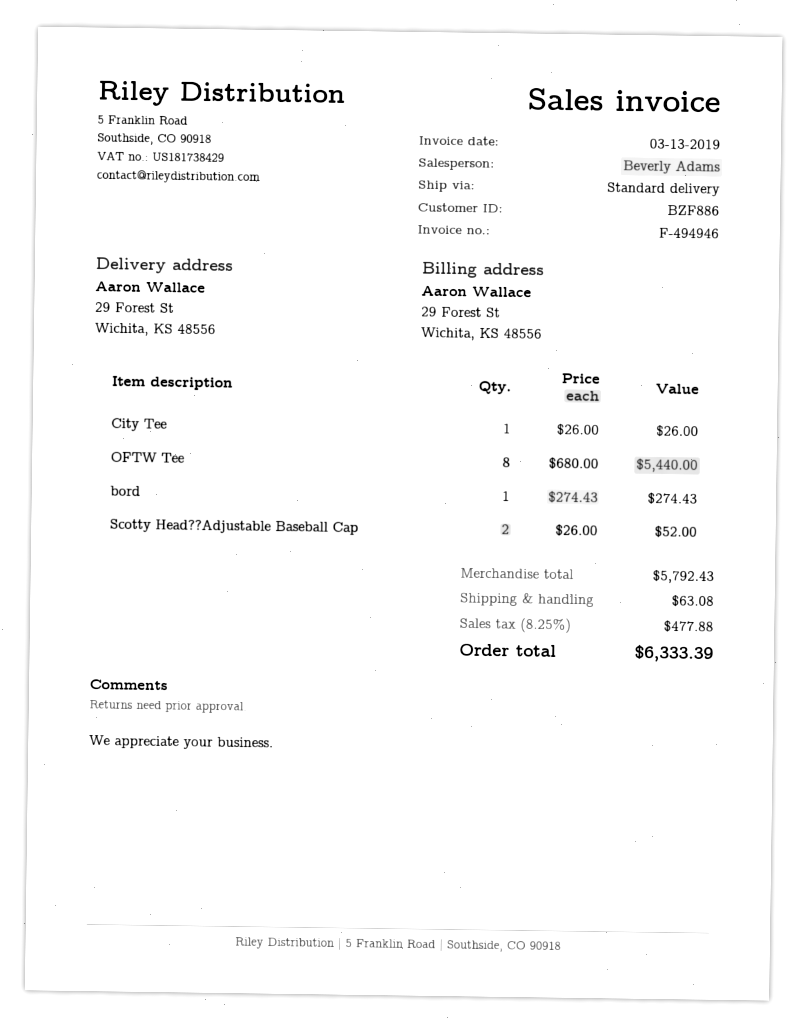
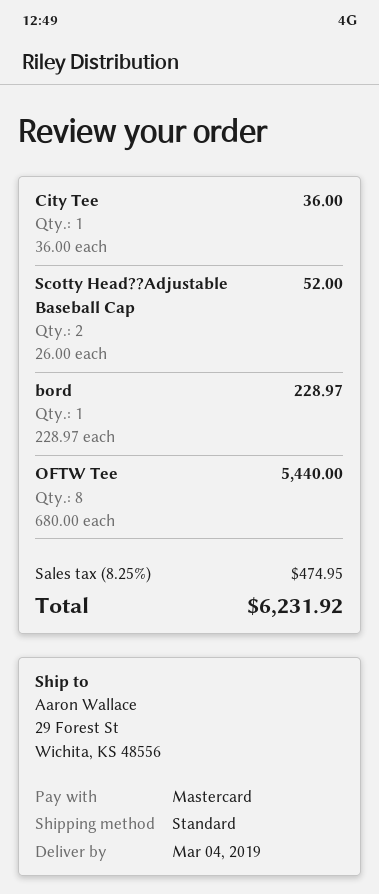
City Tee: 1 x 26.00 = 26.00 -> 1 x 36.00 = 36.00
bord: 1 x 274.43 = 274.43 -> 1 x 228.97 = 228.97
shipping: 63.08 -> none
tax: 8.25% = 477.88 -> 8.25% = 474.95
total: 6333.39 -> 6231.92

